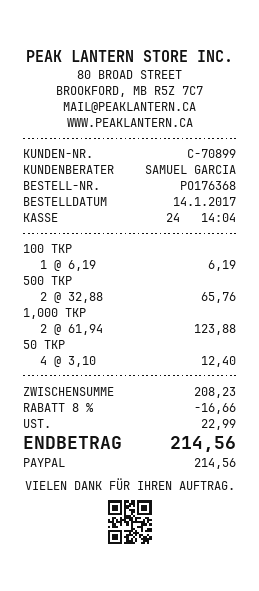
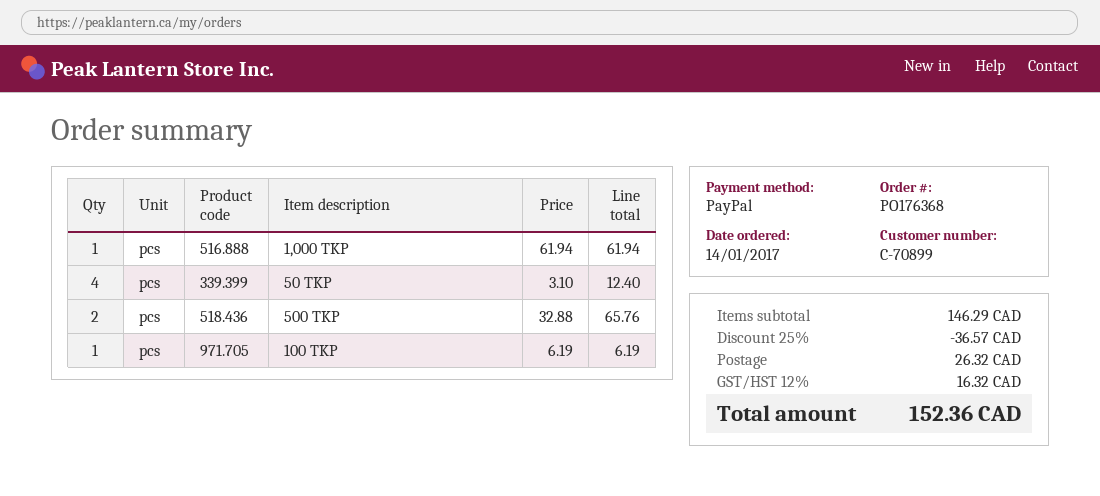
1,000 TKP: 2 x 61.94 = 123.88 -> 1 x 61.94 = 61.94
subtotal: 208.23 -> 146.29
discount: 8% = 16.66 -> 25% = 36.57
shipping: none -> 26.32
tax: 22.99 -> 16.32
total: 214.56 -> 152.36

